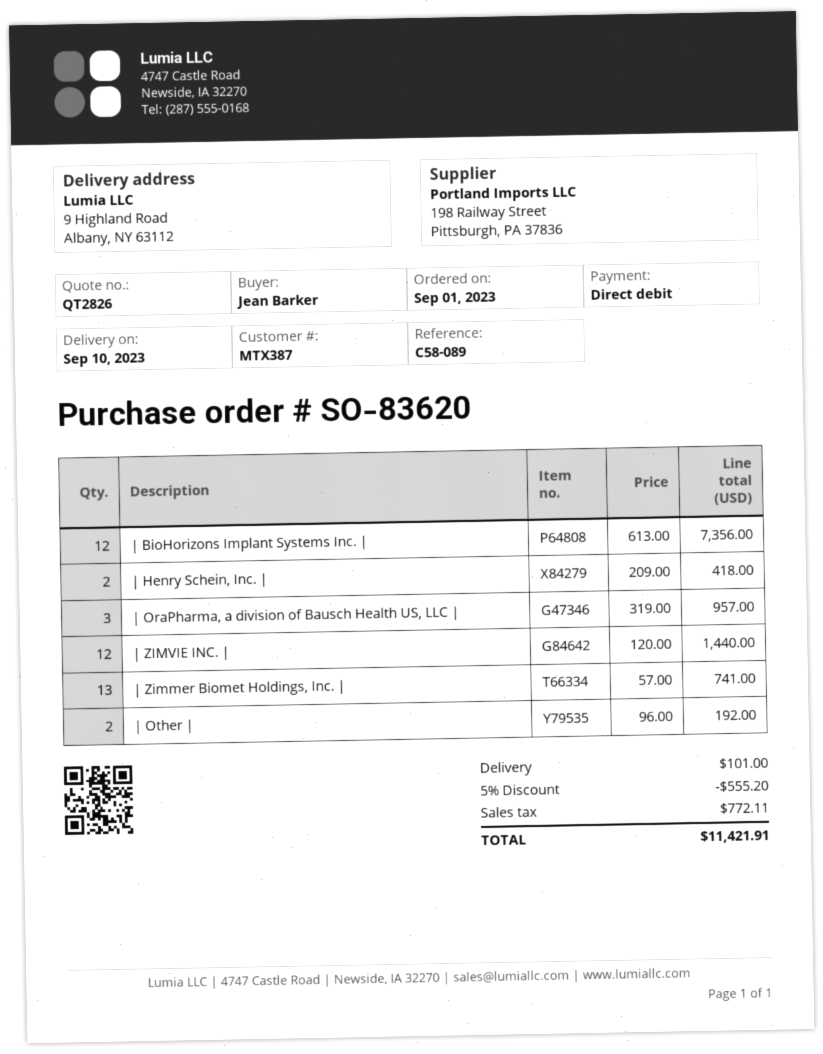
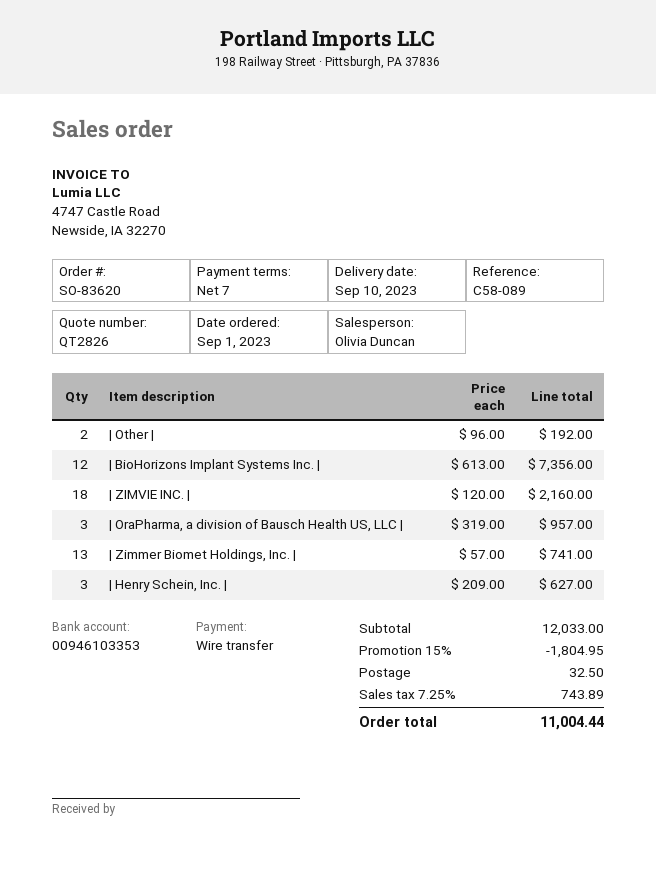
payment method: direct debit -> bank transfer
| Henry Schein, Inc. |: 2 x 209.00 = 418.00 -> 3 x 209.00 = 627.00
| ZIMVIE INC. |: 12 x 120.00 = 1440.00 -> 18 x 120.00 = 2160.00
discount: 5% = 555.20 -> 15% = 1804.95
shipping: 101.00 -> 32.50
tax: 772.11 -> 743.89
total: 11421.91 -> 11004.44

